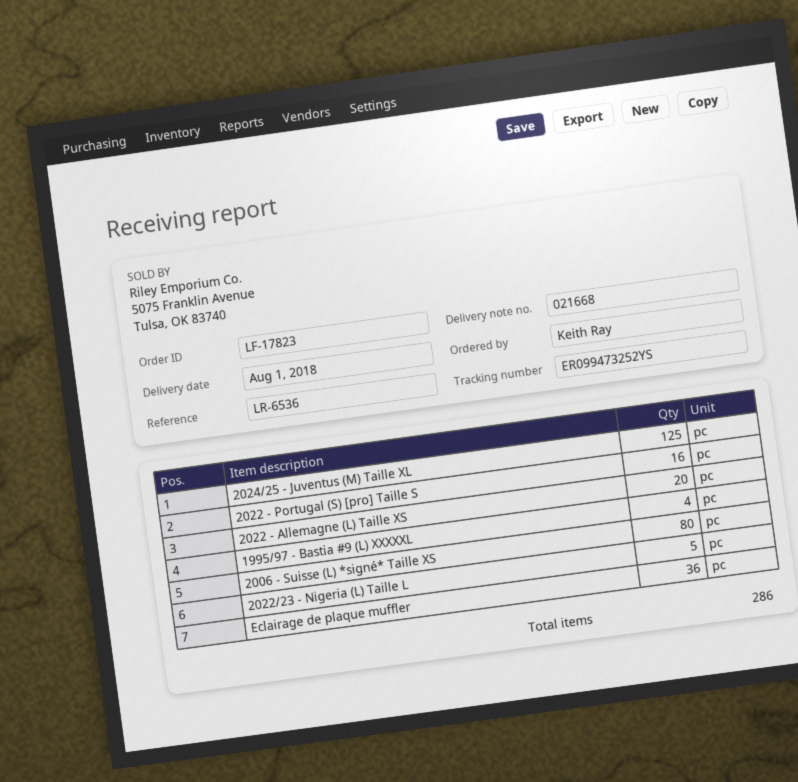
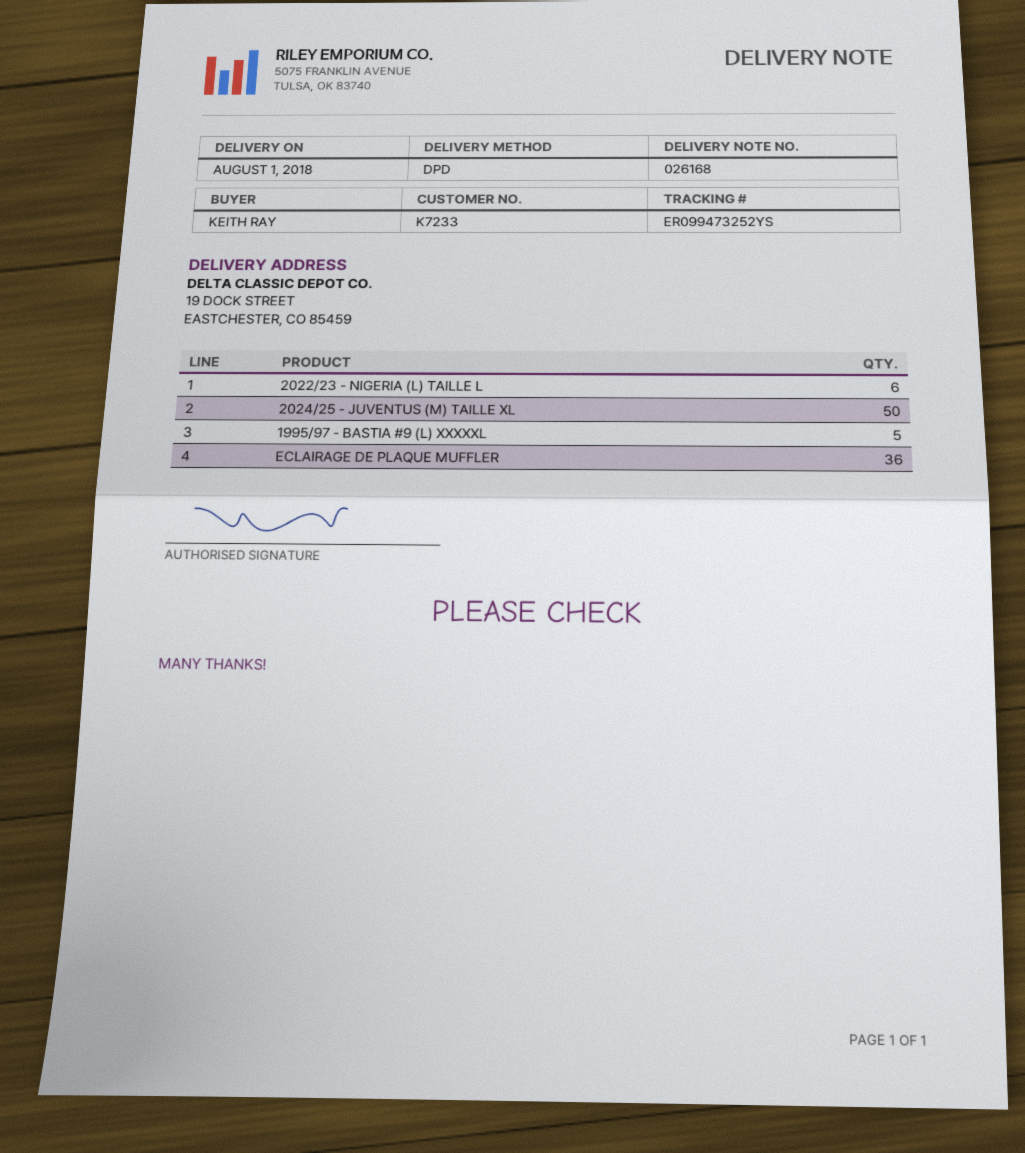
delivery note number: 021668 -> 026168
2024/25 - Juventus (M) Taille XL: 125 -> 50
2022 - Portugal (S) [pro] Taille S: 16 -> none
2022 - Allemagne (L) Taille XS: 20 -> none
1995/97 - Bastia #9 (L) XXXXXL: 4 -> 5
2006 - Suisse (L) *signé* Taille XS: 80 -> none
2022/23 - Nigeria (L) Taille L: 5 -> 6

